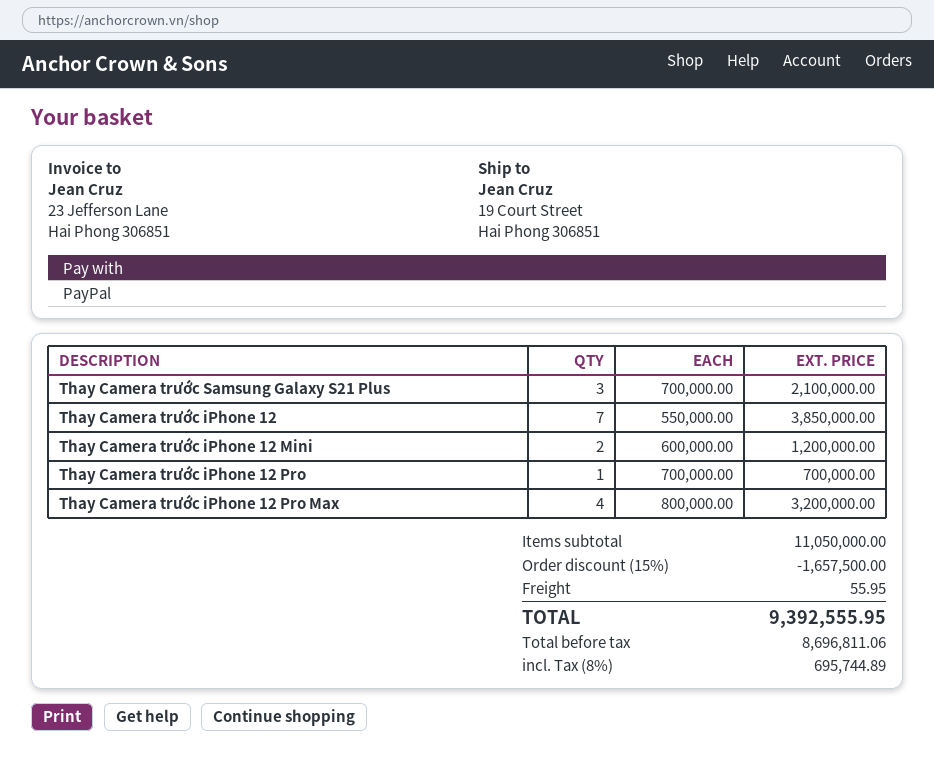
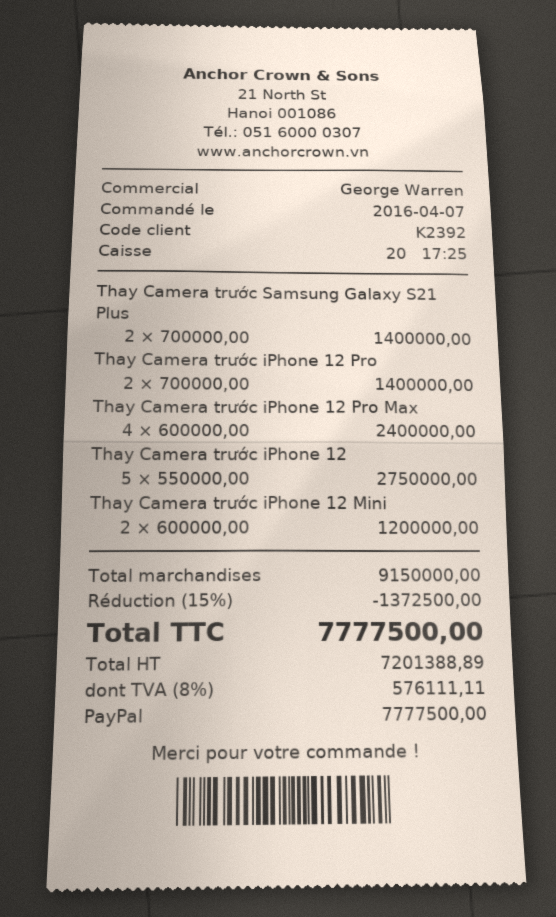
Thay Camera trước Samsung Galaxy S21 Plus: 3 x 700000.00 = 2100000.00 -> 2 x 700000.00 = 1400000.00
Thay Camera trước iPhone 12: 7 x 550000.00 = 3850000.00 -> 5 x 550000.00 = 2750000.00
Thay Camera trước iPhone 12 Pro: 1 x 700000.00 = 700000.00 -> 2 x 700000.00 = 1400000.00
Thay Camera trước iPhone 12 Pro Max: 4 x 800000.00 = 3200000.00 -> 4 x 600000.00 = 2400000.00
subtotal: 11050000.00 -> 9150000.00
discount: 15% = 1657500.00 -> 15% = 1372500.00
shipping: 55.95 -> none
net: 8696811.06 -> 7201388.89
tax: 8% = 695744.89 -> 8% = 576111.11
total: 9392555.95 -> 7777500.00

